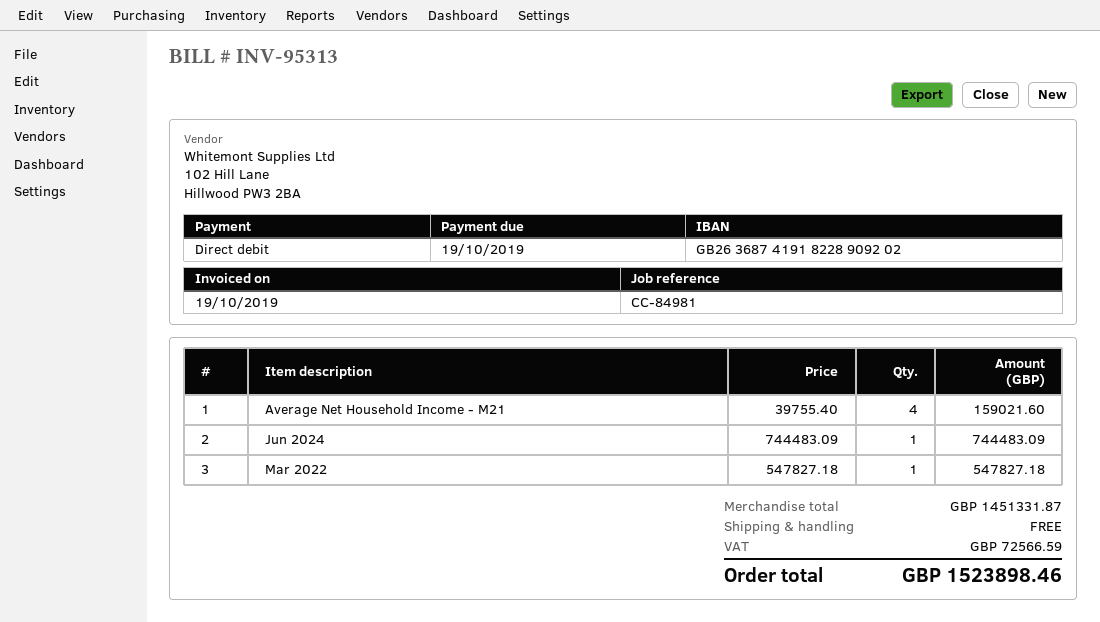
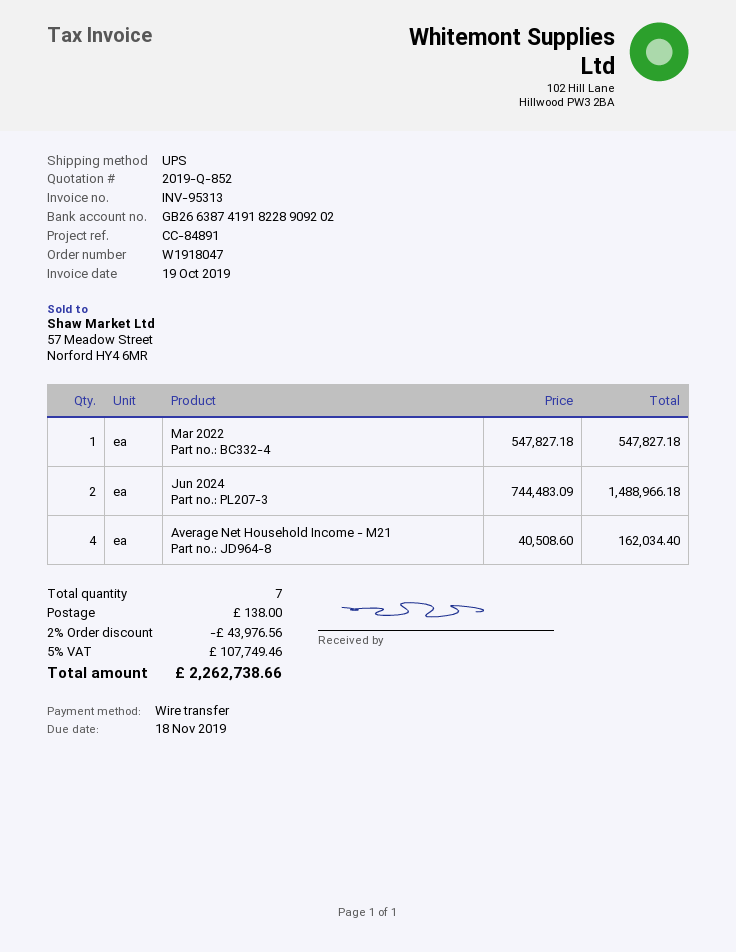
due date: 2019-10-19 -> 2019-11-18
reference: CC-84981 -> CC-84891
payment method: direct debit -> bank transfer
bank account: GB26368741918228909202 -> GB26638741918228909202
Average Net Household Income - M21: 4 x 39755.40 = 159021.60 -> 4 x 40508.60 = 162034.40
Jun 2024: 1 x 744483.09 = 744483.09 -> 2 x 744483.09 = 1488966.18
discount: none -> 2% = 43976.56
shipping: 0.00 -> 138.00
tax: 72566.59 -> 107749.46
total: 1523898.46 -> 2262738.66

